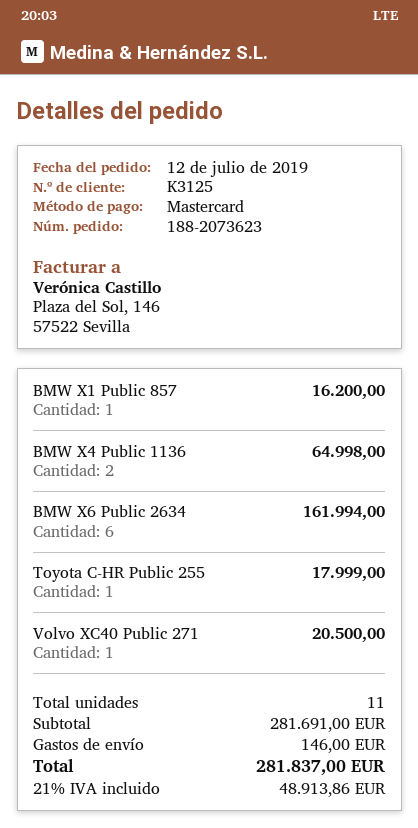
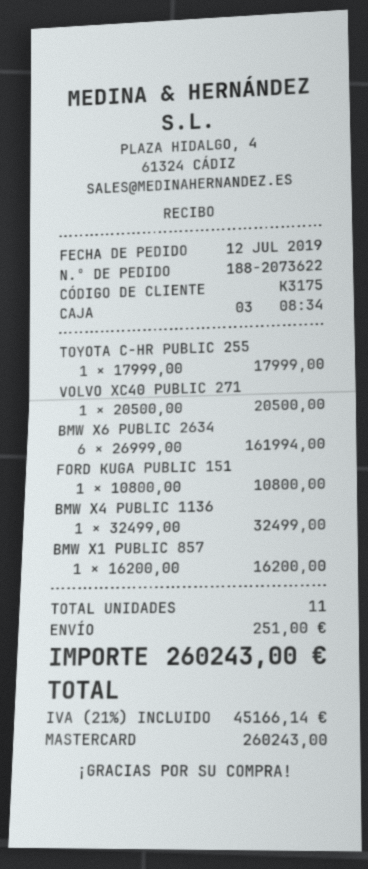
order number: 188-2073623 -> 188-2073622
customer number: K3125 -> K3175
BMW X4 Public 1136: 2 for 64998.00 -> 1 for 32499.00
FORD KUGA PUBLIC 151: none -> 1 for 10800.00
shipping: 146.00 -> 251.00
tax: 21% = 48913.86 -> 21% = 45166.14
total: 281837.00 -> 260243.00

